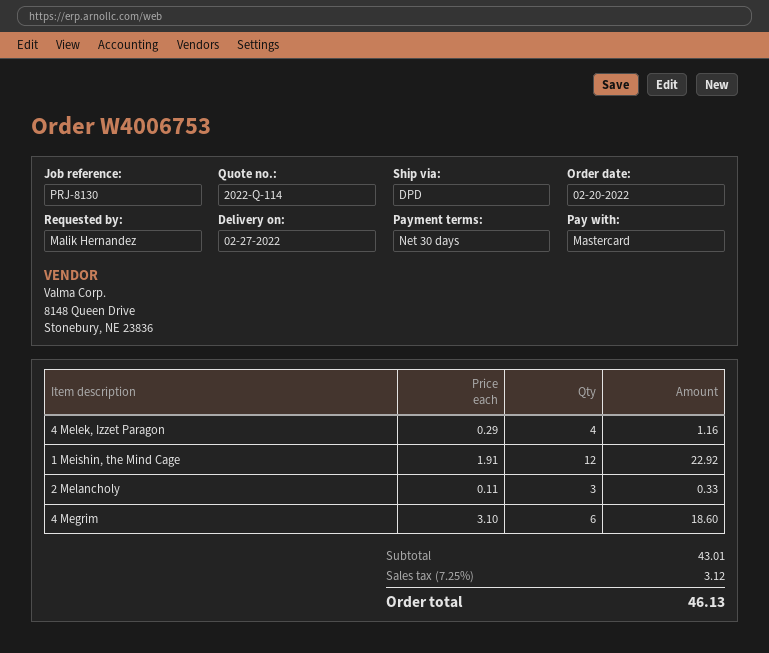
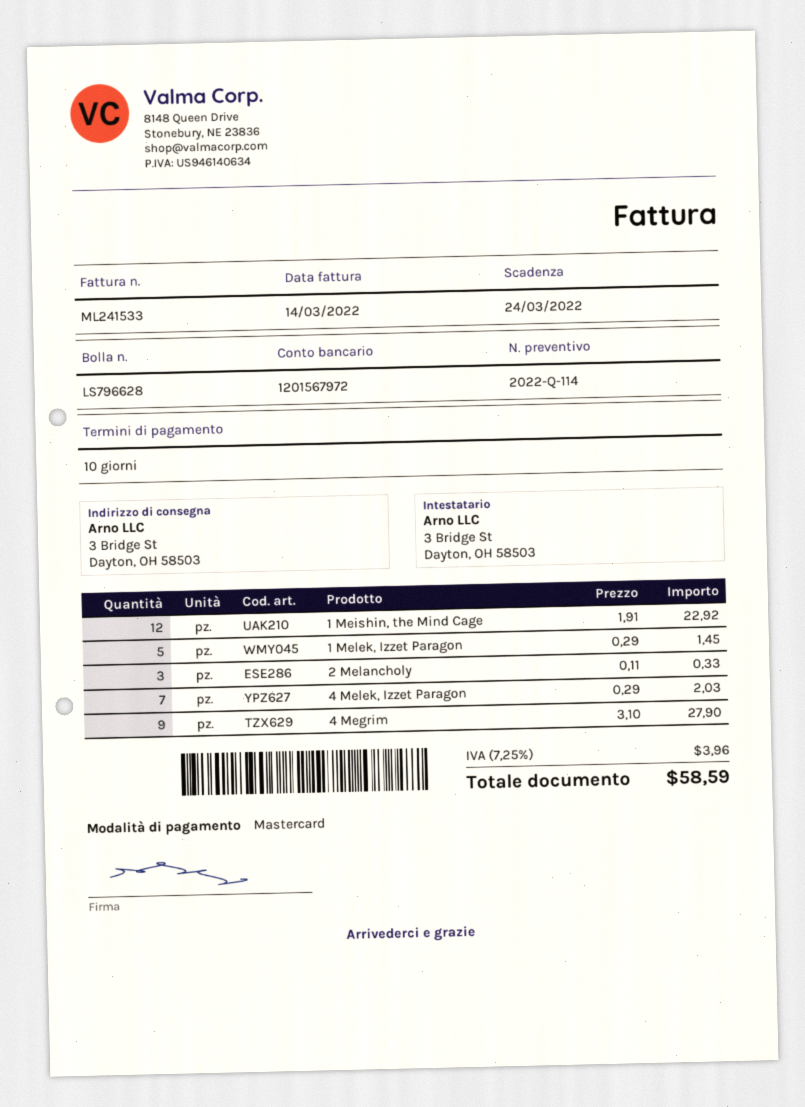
payment terms: 30 days -> 10 days
4 Melek, Izzet Paragon: 4 x 0.29 = 1.16 -> 7 x 0.29 = 2.03
4 Megrim: 6 x 3.10 = 18.60 -> 9 x 3.10 = 27.90
1 Melek, Izzet Paragon: none -> 5 x 0.29 = 1.45
tax: 7.25% = 3.12 -> 7.25% = 3.96
total: 46.13 -> 58.59

